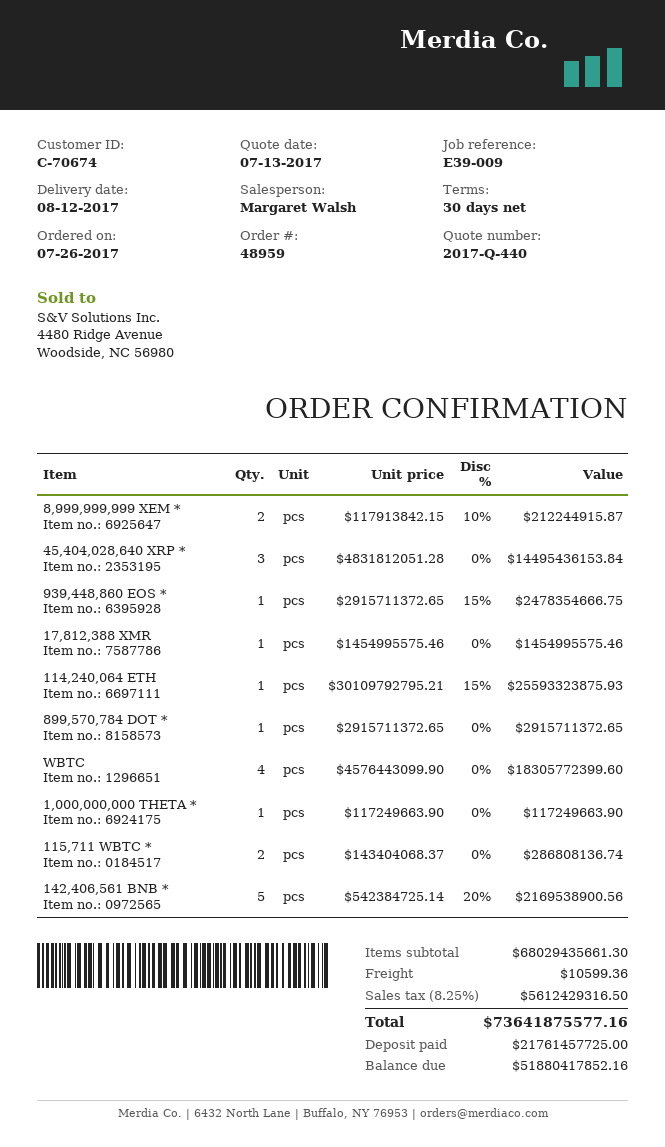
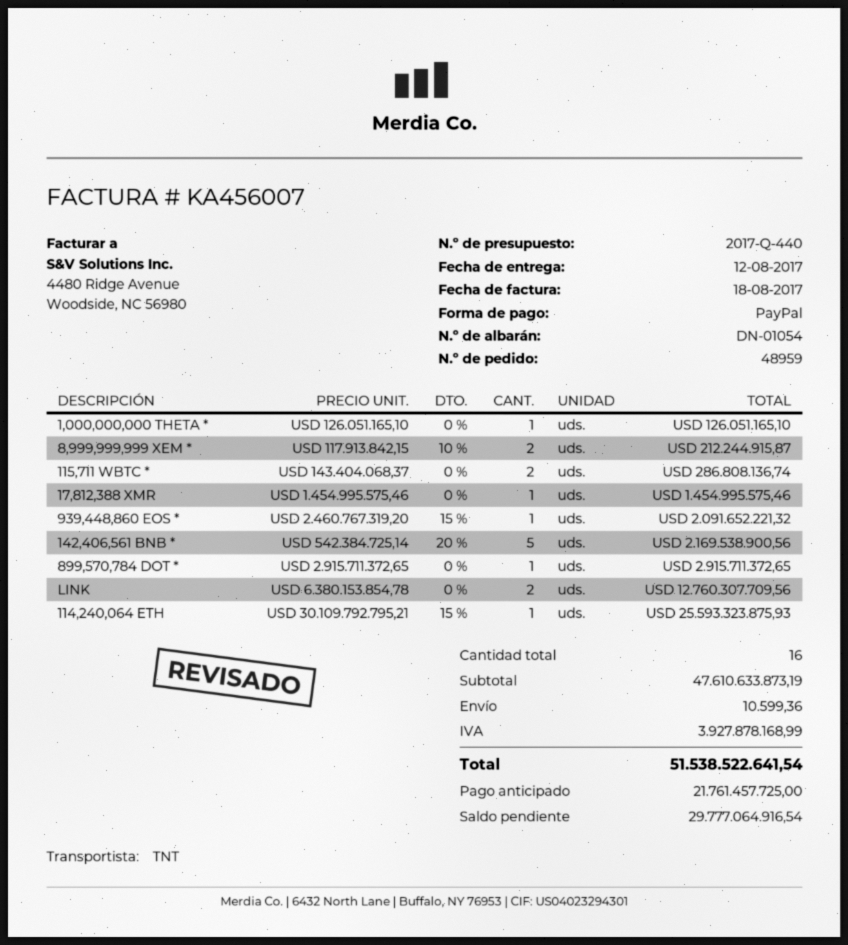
45,404,028,640 XRP *: 3 x 4831812051.28 = 14495436153.84 -> none
939,448,860 EOS *: 1 x 2915711372.65 - 15% = 2478354666.75 -> 1 x 2460767319.20 - 15% = 2091652221.32
WBTC: 4 x 4576443099.90 = 18305772399.60 -> none
1,000,000,000 THETA *: 1 x 117249663.90 = 117249663.90 -> 1 x 126051165.10 = 126051165.10
LINK: none -> 2 x 6380153854.78 = 12760307709.56
subtotal: 68029435661.30 -> 47610633873.19
tax: 5612429316.50 -> 3927878168.99
total: 73641875577.16 -> 51538522641.54
balance: 51880417852.16 -> 29777064916.54

